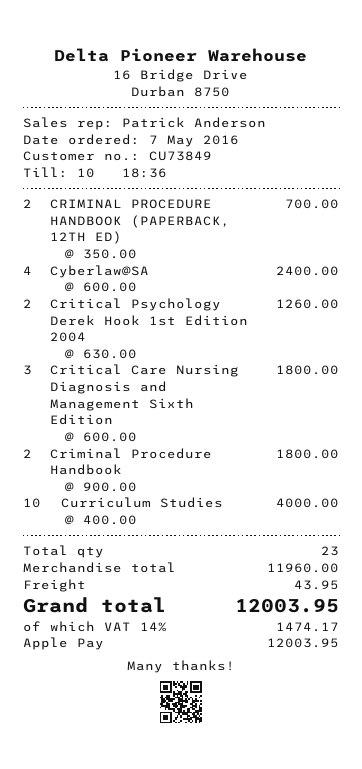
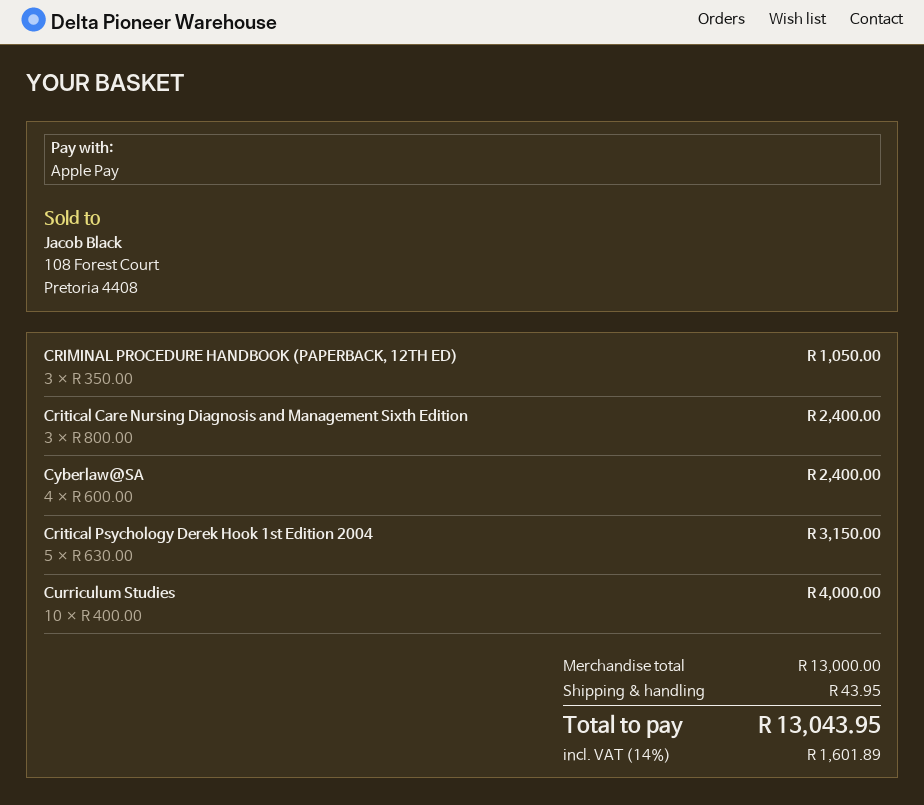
CRIMINAL PROCEDURE HANDBOOK (PAPERBACK, 12TH ED): 2 x 350.00 = 700.00 -> 3 x 350.00 = 1050.00
Critical Psychology Derek Hook 1st Edition 2004: 2 x 630.00 = 1260.00 -> 5 x 630.00 = 3150.00
Critical Care Nursing Diagnosis and Management Sixth Edition: 3 x 600.00 = 1800.00 -> 3 x 800.00 = 2400.00
Criminal Procedure Handbook: 2 x 900.00 = 1800.00 -> none
subtotal: 11960.00 -> 13000.00
tax: 14% = 1474.17 -> 14% = 1601.89
total: 12003.95 -> 13043.95

